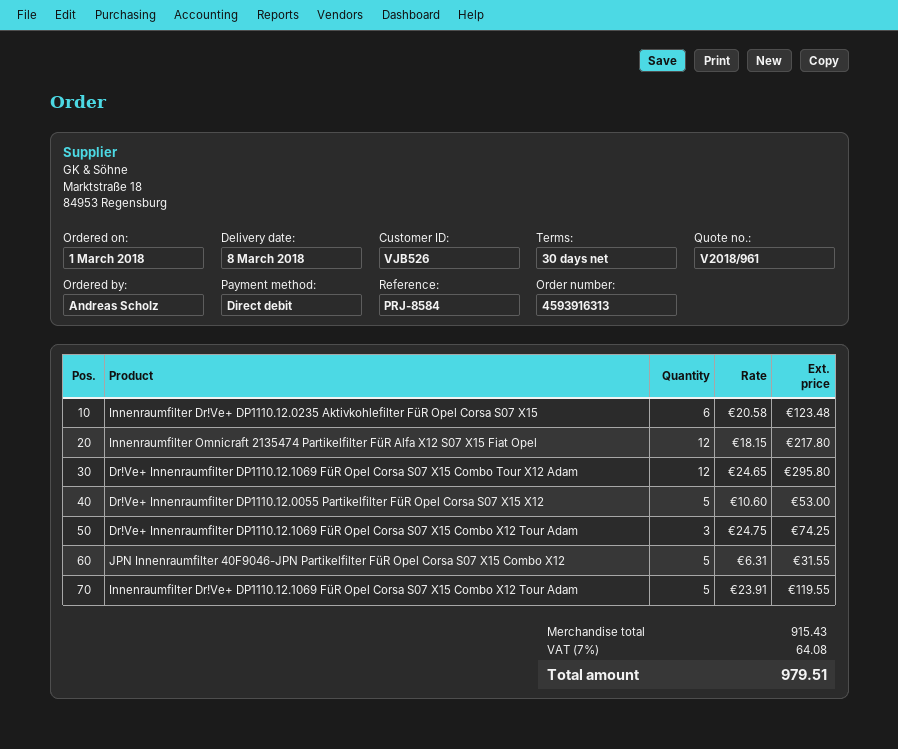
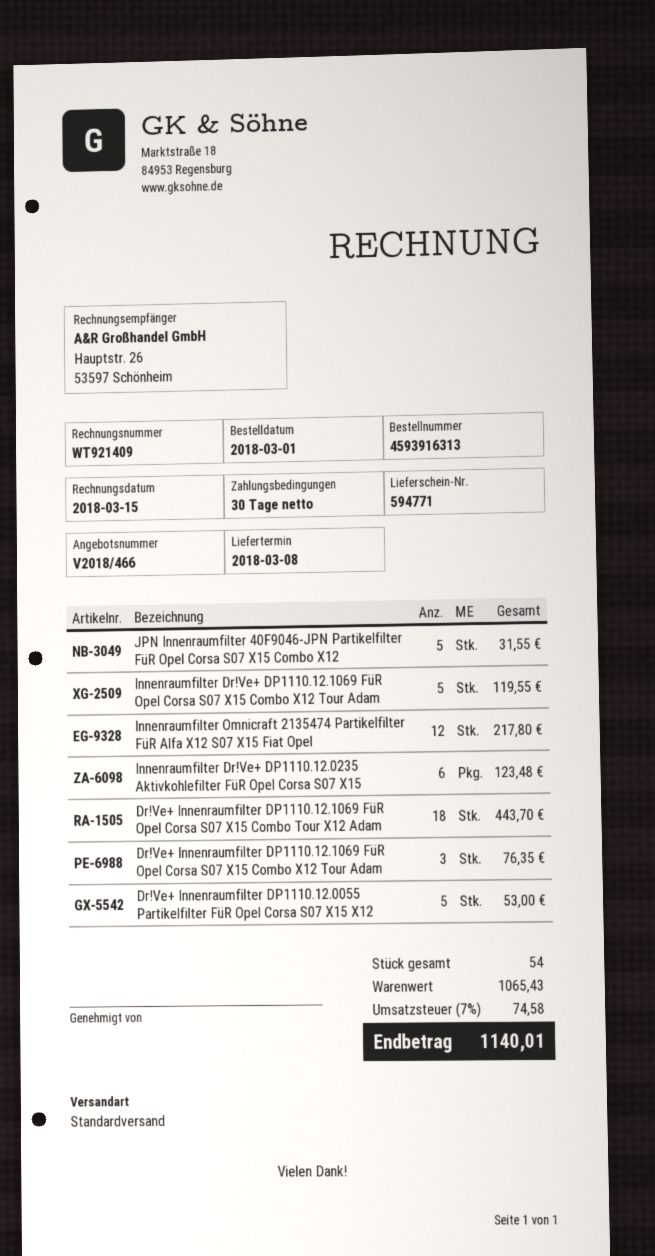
quote number: V2018/961 -> V2018/466
Dr!Ve+ Innenraumfilter DP1110.12.1069 FüR Opel Corsa S07 X15 Combo Tour X12 Adam: 12 for 295.80 -> 18 for 443.70
Dr!Ve+ Innenraumfilter DP1110.12.1069 FüR Opel Corsa S07 X15 Combo X12 Tour Adam: 3 for 74.25 -> 3 for 76.35
subtotal: 915.43 -> 1065.43
tax: 7% = 64.08 -> 7% = 74.58
total: 979.51 -> 1140.01

